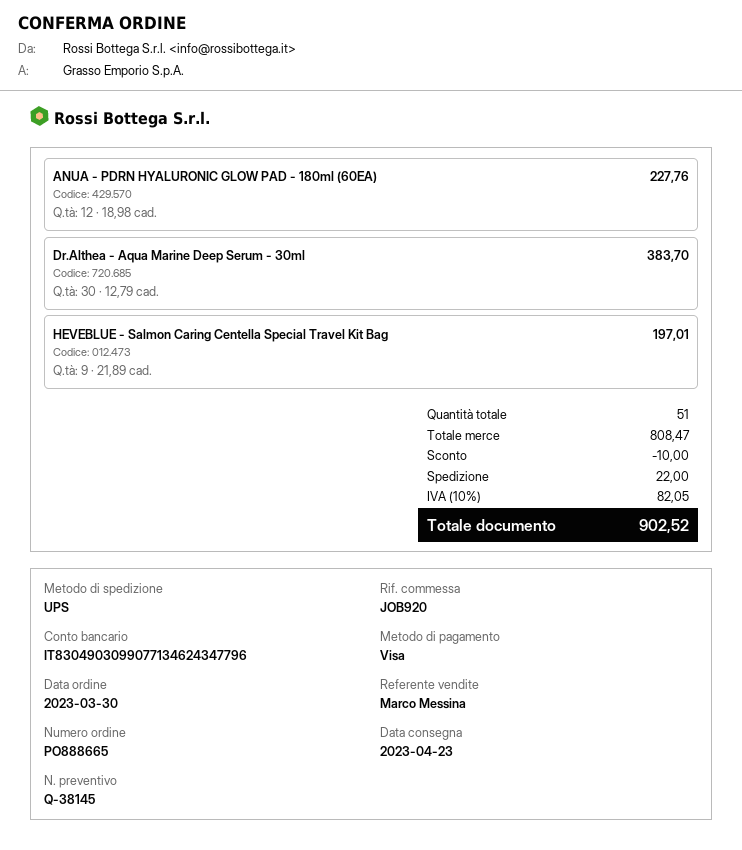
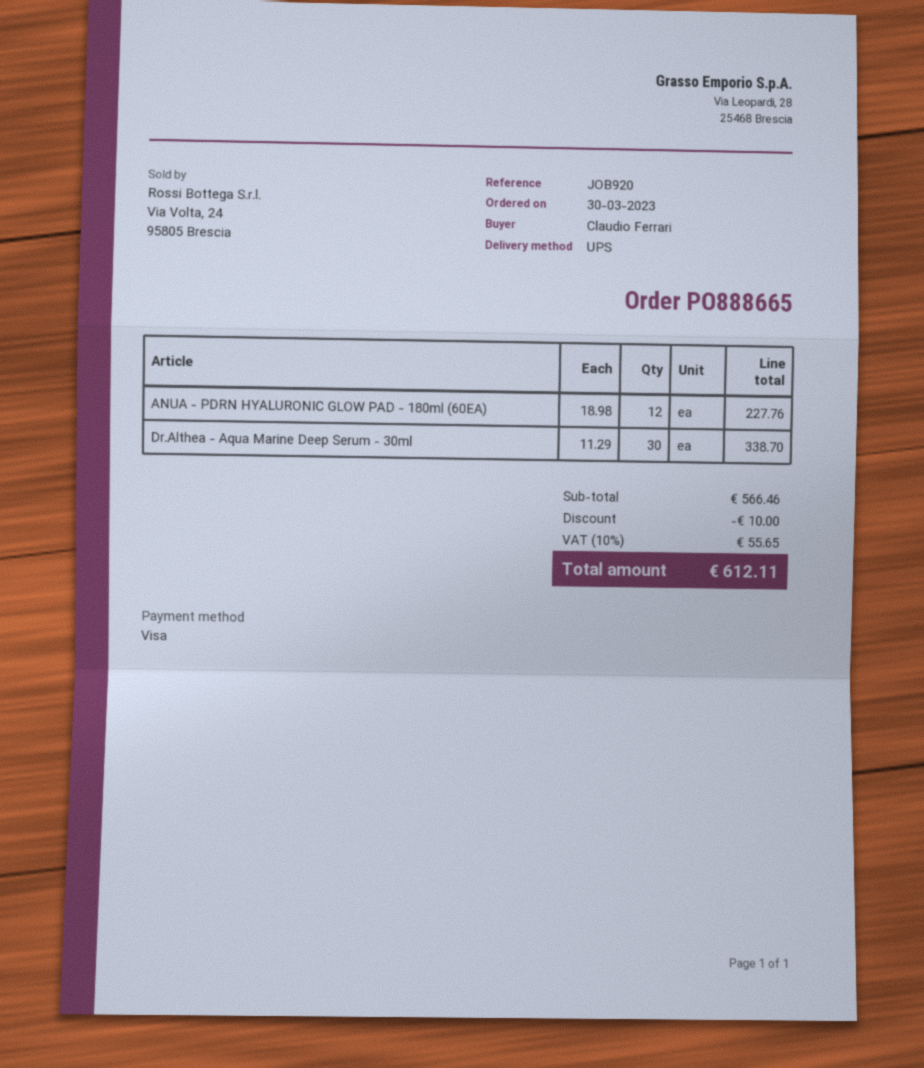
Dr.Althea - Aqua Marine Deep Serum - 30ml: 30 x 12.79 = 383.70 -> 30 x 11.29 = 338.70
HEVEBLUE - Salmon Caring Centella Special Travel Kit Bag: 9 x 21.89 = 197.01 -> none
subtotal: 808.47 -> 566.46
shipping: 22.00 -> none
tax: 10% = 82.05 -> 10% = 55.65
total: 902.52 -> 612.11

